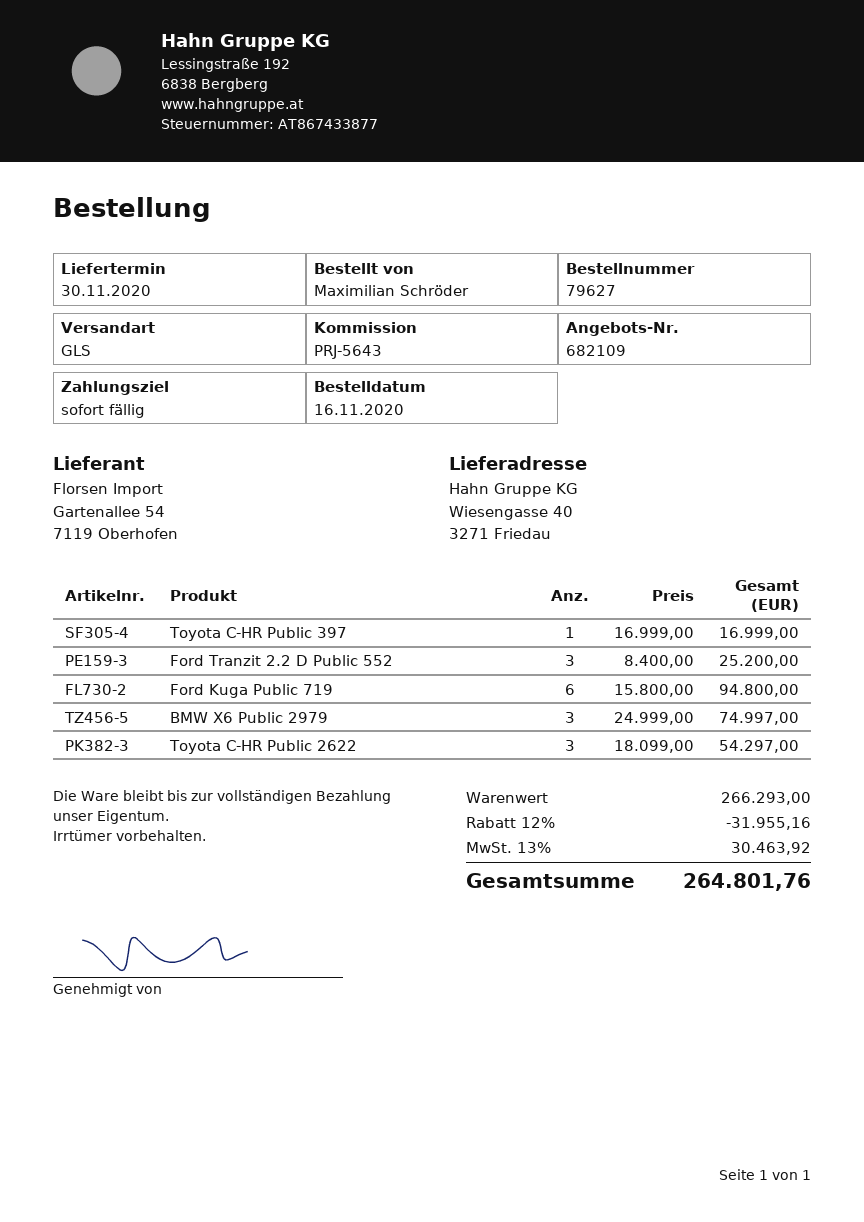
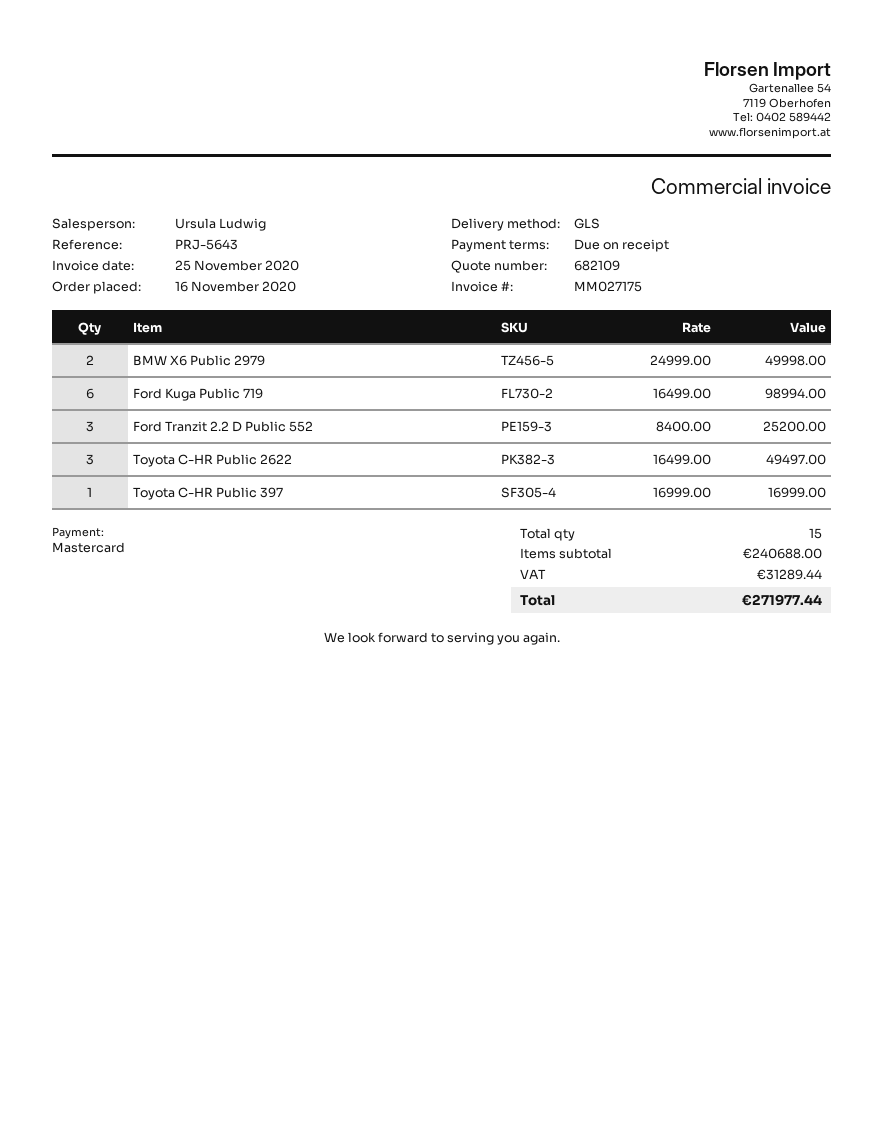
Ford Kuga Public 719: 6 x 15800.00 = 94800.00 -> 6 x 16499.00 = 98994.00
BMW X6 Public 2979: 3 x 24999.00 = 74997.00 -> 2 x 24999.00 = 49998.00
Toyota C-HR Public 2622: 3 x 18099.00 = 54297.00 -> 3 x 16499.00 = 49497.00
subtotal: 266293.00 -> 240688.00
discount: 12% = 31955.16 -> none
tax: 30463.92 -> 31289.44
total: 264801.76 -> 271977.44

